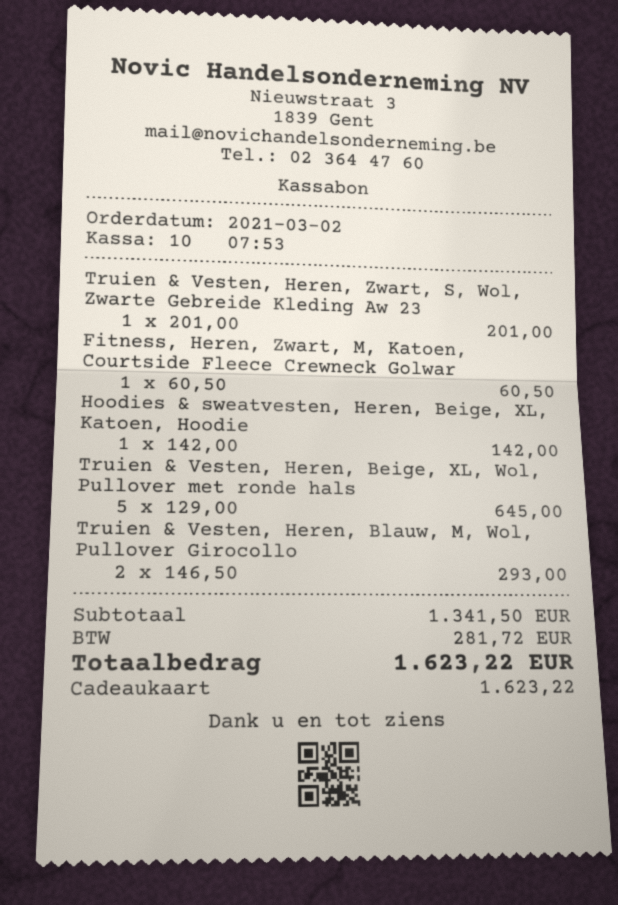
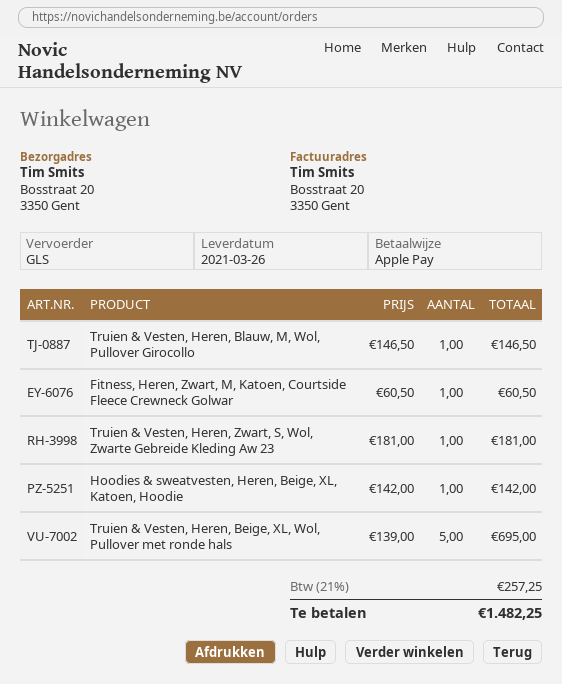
payment method: gift card -> Apple Pay
Truien & Vesten, Heren, Zwart, S, Wol, Zwarte Gebreide Kleding Aw 23: 1 x 201.00 = 201.00 -> 1 x 181.00 = 181.00
Truien & Vesten, Heren, Beige, XL, Wol, Pullover met ronde hals: 5 x 129.00 = 645.00 -> 5 x 139.00 = 695.00
Truien & Vesten, Heren, Blauw, M, Wol, Pullover Girocollo: 2 x 146.50 = 293.00 -> 1 x 146.50 = 146.50
tax: 281.72 -> 257.25
total: 1623.22 -> 1482.25

